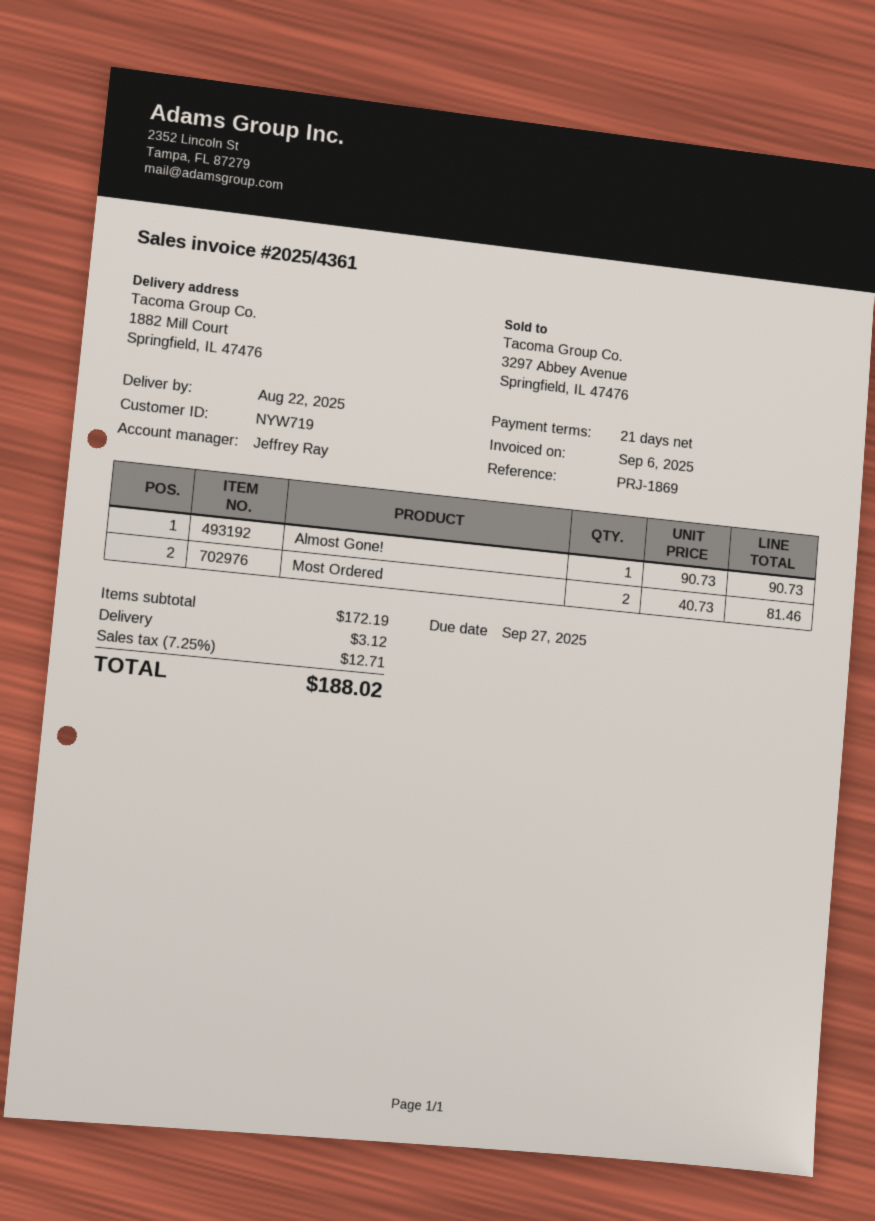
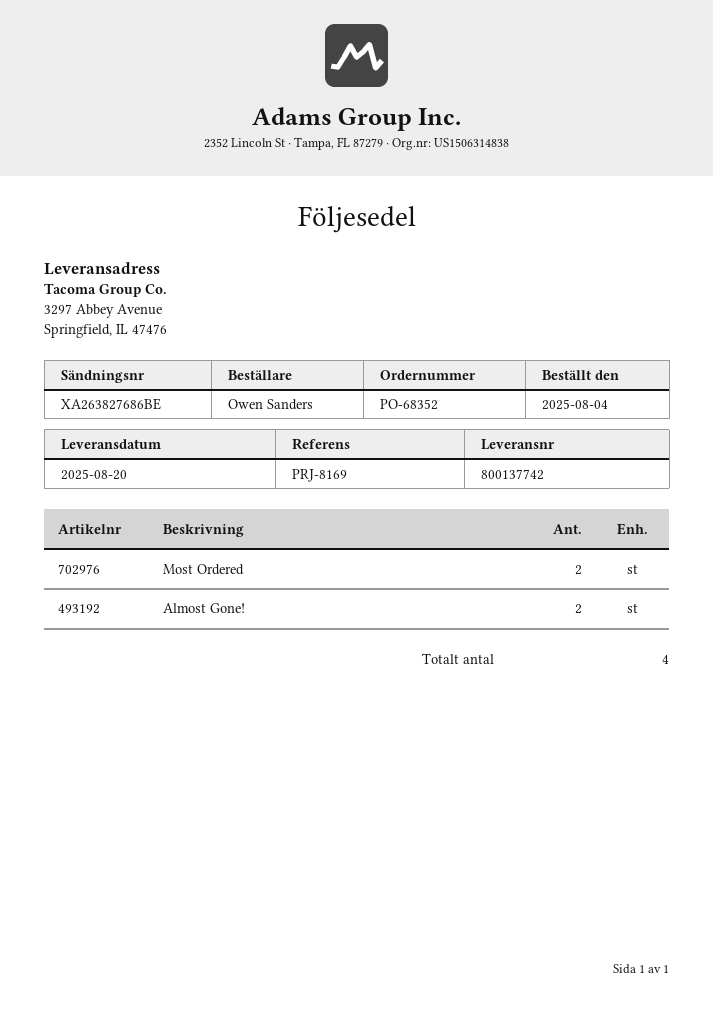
delivery date: 2025-08-22 -> 2025-08-20
reference: PRJ-1869 -> PRJ-8169
ship to: 1882 Mill Court, Springfield, IL 47476 -> 3297 Abbey Avenue, Springfield, IL 47476
Almost Gone!: 1 -> 2

